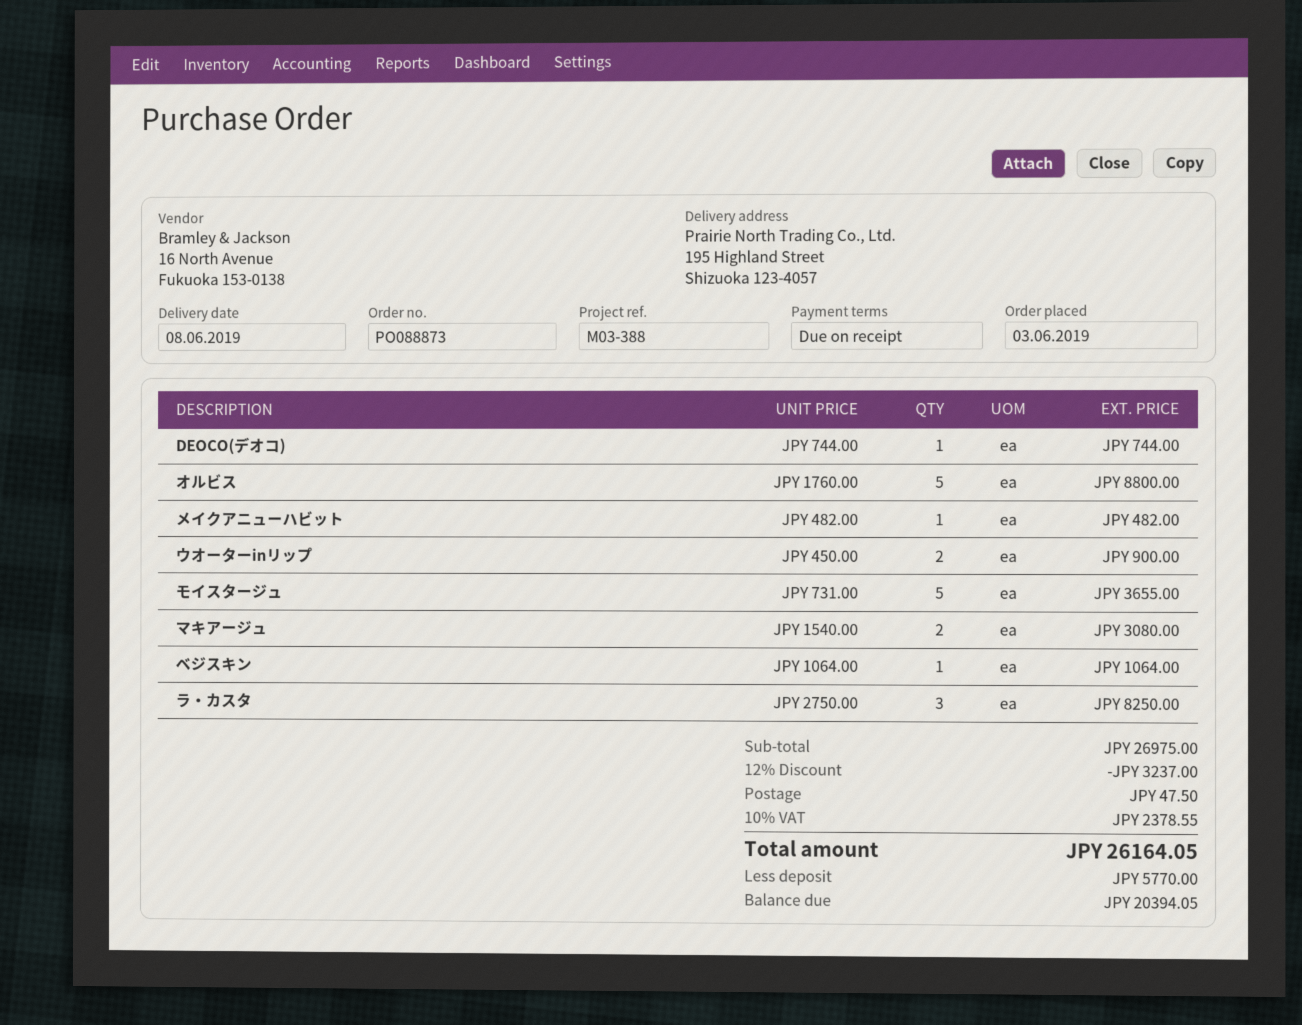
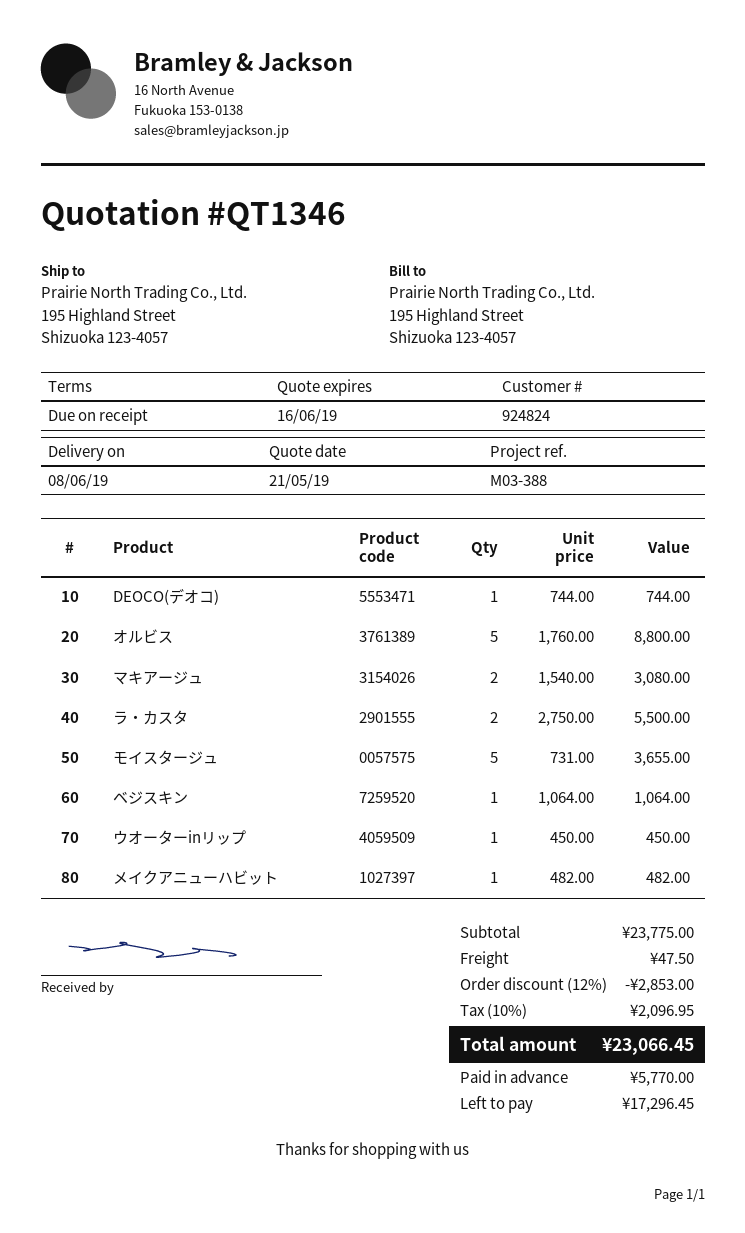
ウオーターinリップ: 2 x 450.00 = 900.00 -> 1 x 450.00 = 450.00
ラ・カスタ: 3 x 2750.00 = 8250.00 -> 2 x 2750.00 = 5500.00
subtotal: 26975.00 -> 23775.00
discount: 12% = 3237.00 -> 12% = 2853.00
tax: 10% = 2378.55 -> 10% = 2096.95
total: 26164.05 -> 23066.45
balance: 20394.05 -> 17296.45

